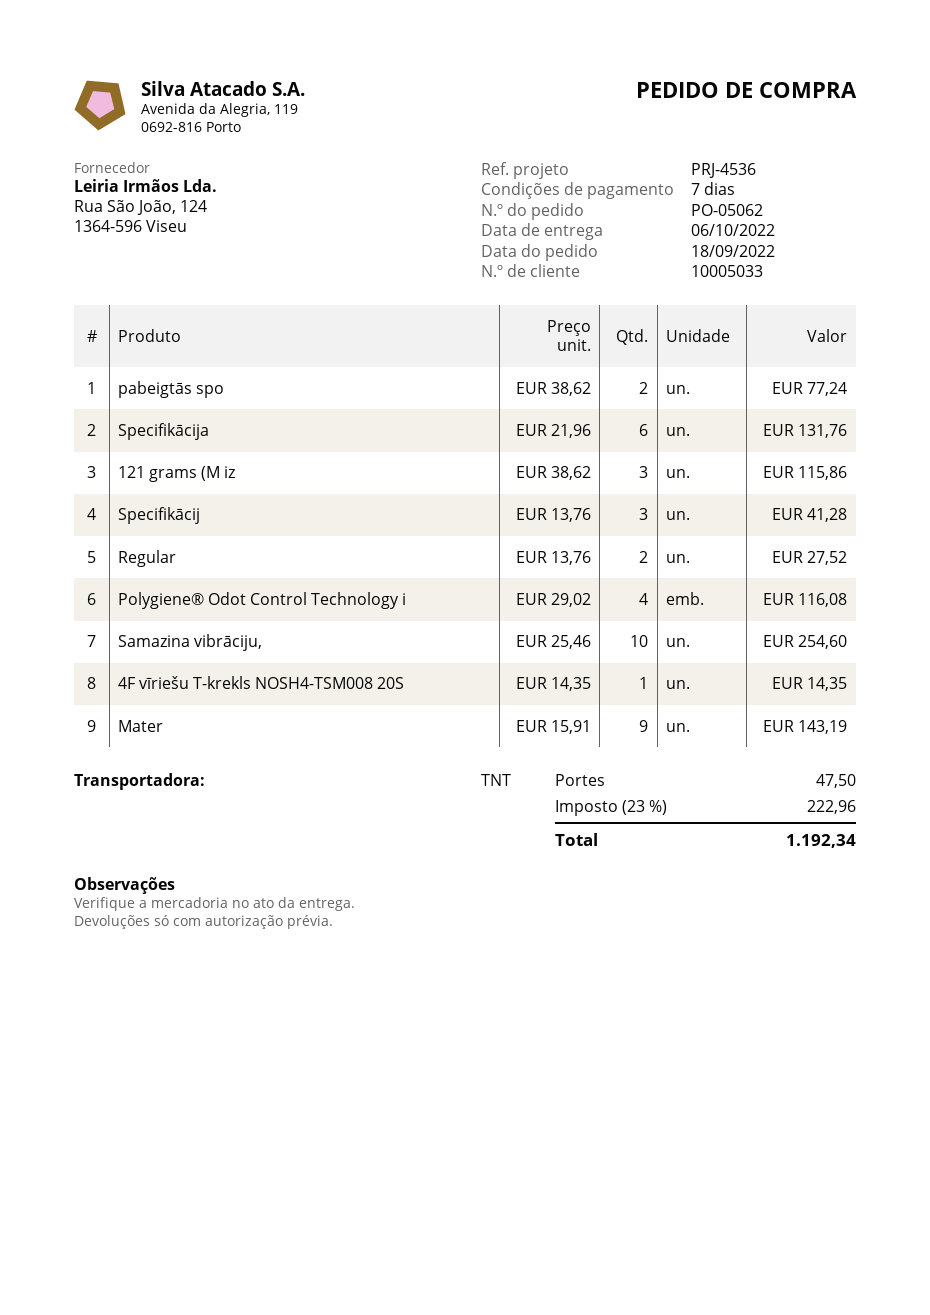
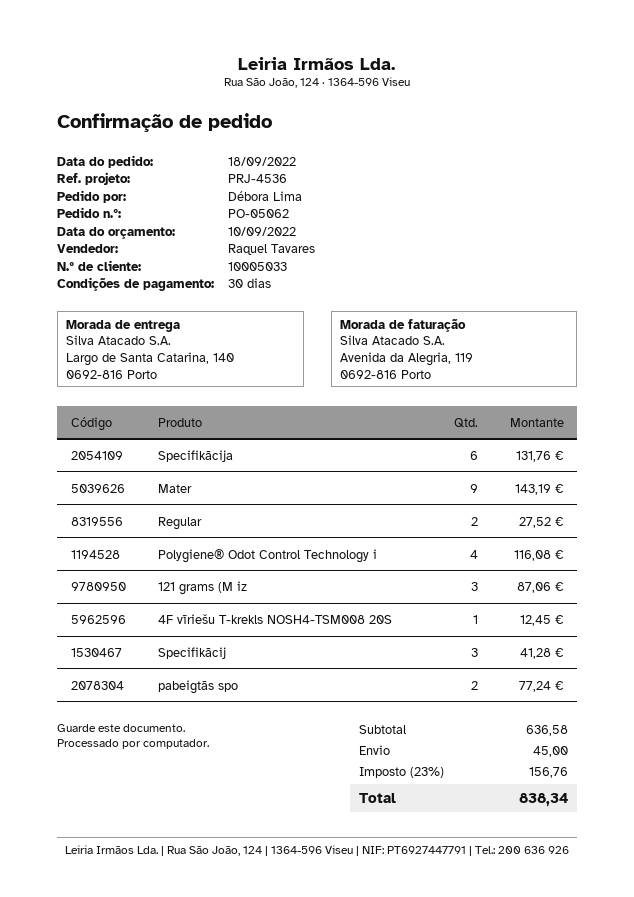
payment terms: 7 days -> 30 days
121 grams (M iz: 3 for 115.86 -> 3 for 87.06
Samazina vibrāciju,: 10 for 254.60 -> none
4F vīriešu T-krekls NOSH4-TSM008 20S: 1 for 14.35 -> 1 for 12.45
shipping: 47.50 -> 45.00
tax: 23% = 222.96 -> 23% = 156.76
total: 1192.34 -> 838.34

